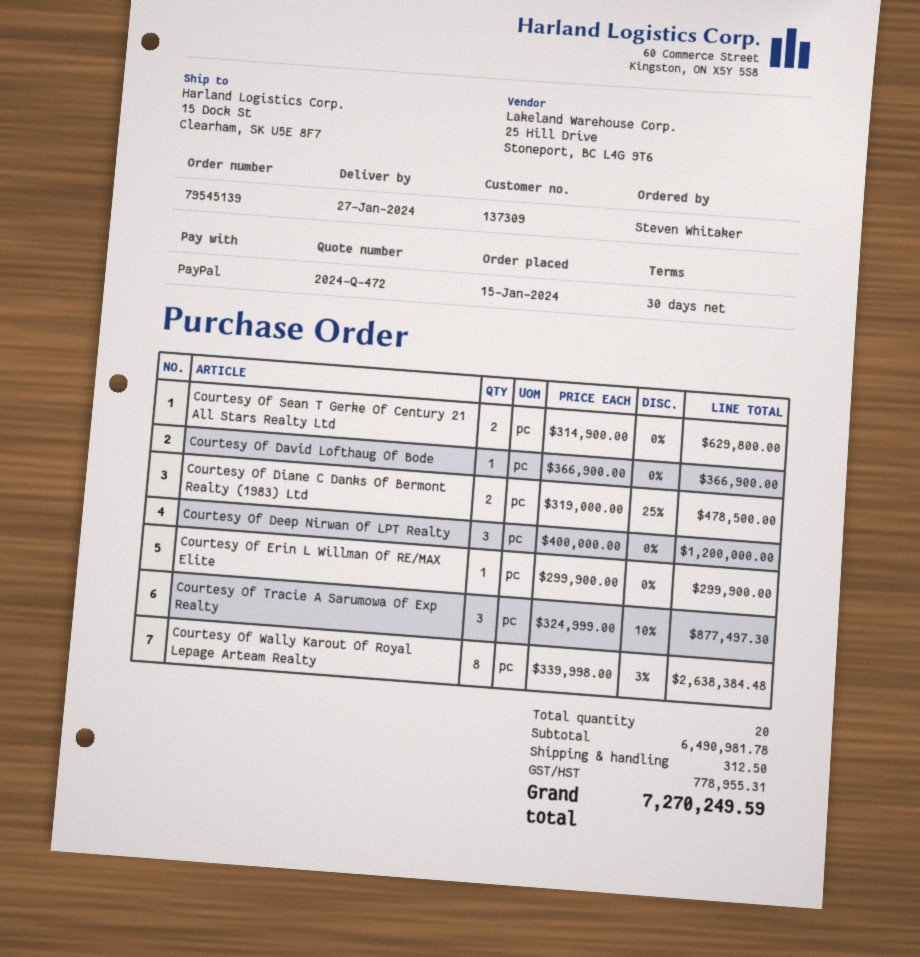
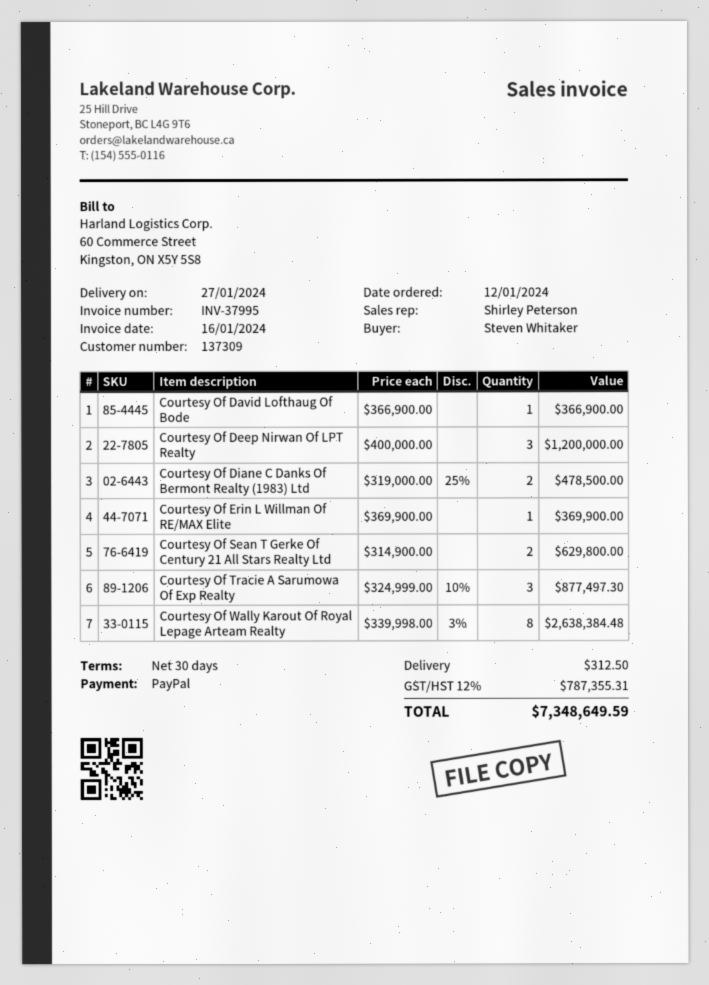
order date: 2024-01-15 -> 2024-01-12
Courtesy Of Erin L Willman Of RE/MAX Elite: 1 x 299900.00 = 299900.00 -> 1 x 369900.00 = 369900.00
tax: 778955.31 -> 787355.31
total: 7270249.59 -> 7348649.59

